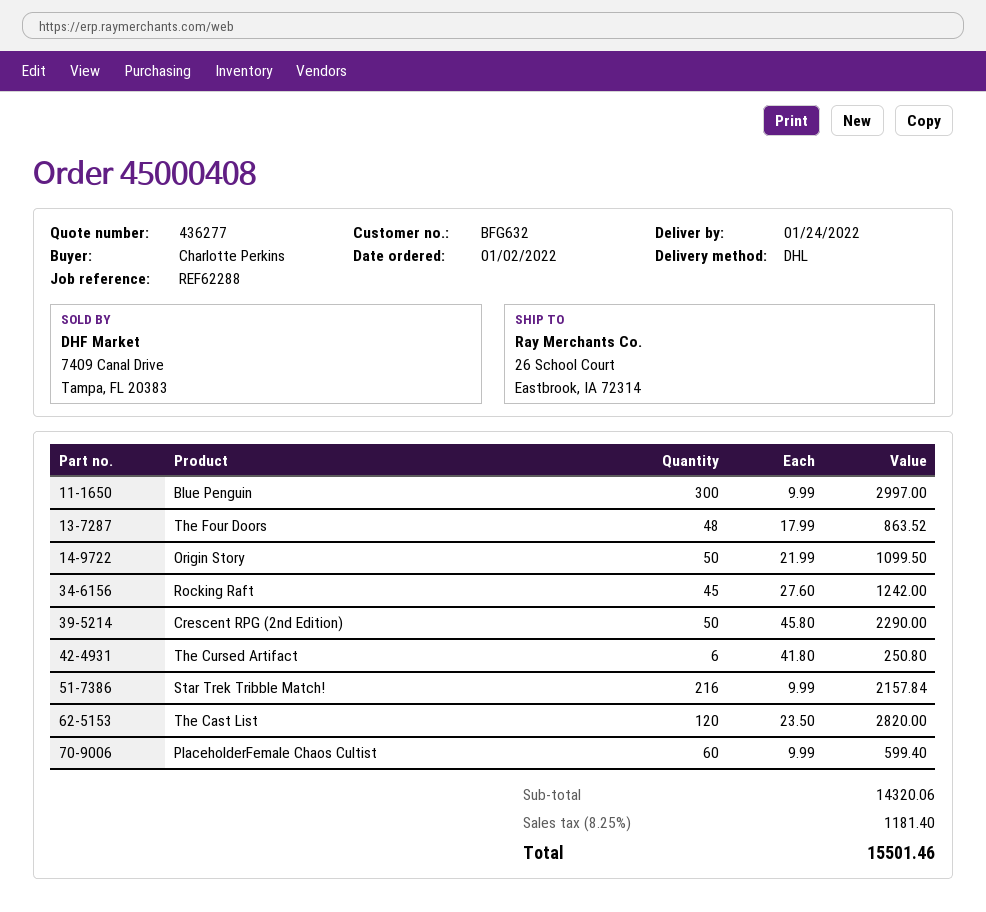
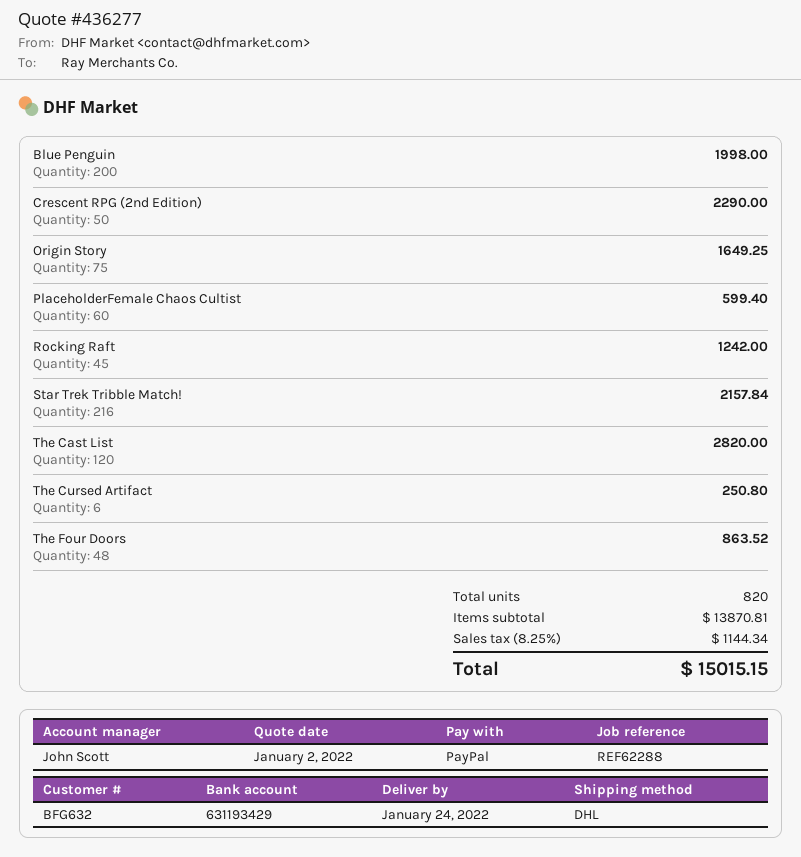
Blue Penguin: 300 for 2997.00 -> 200 for 1998.00
Origin Story: 50 for 1099.50 -> 75 for 1649.25
subtotal: 14320.06 -> 13870.81
tax: 8.25% = 1181.40 -> 8.25% = 1144.34
total: 15501.46 -> 15015.15

